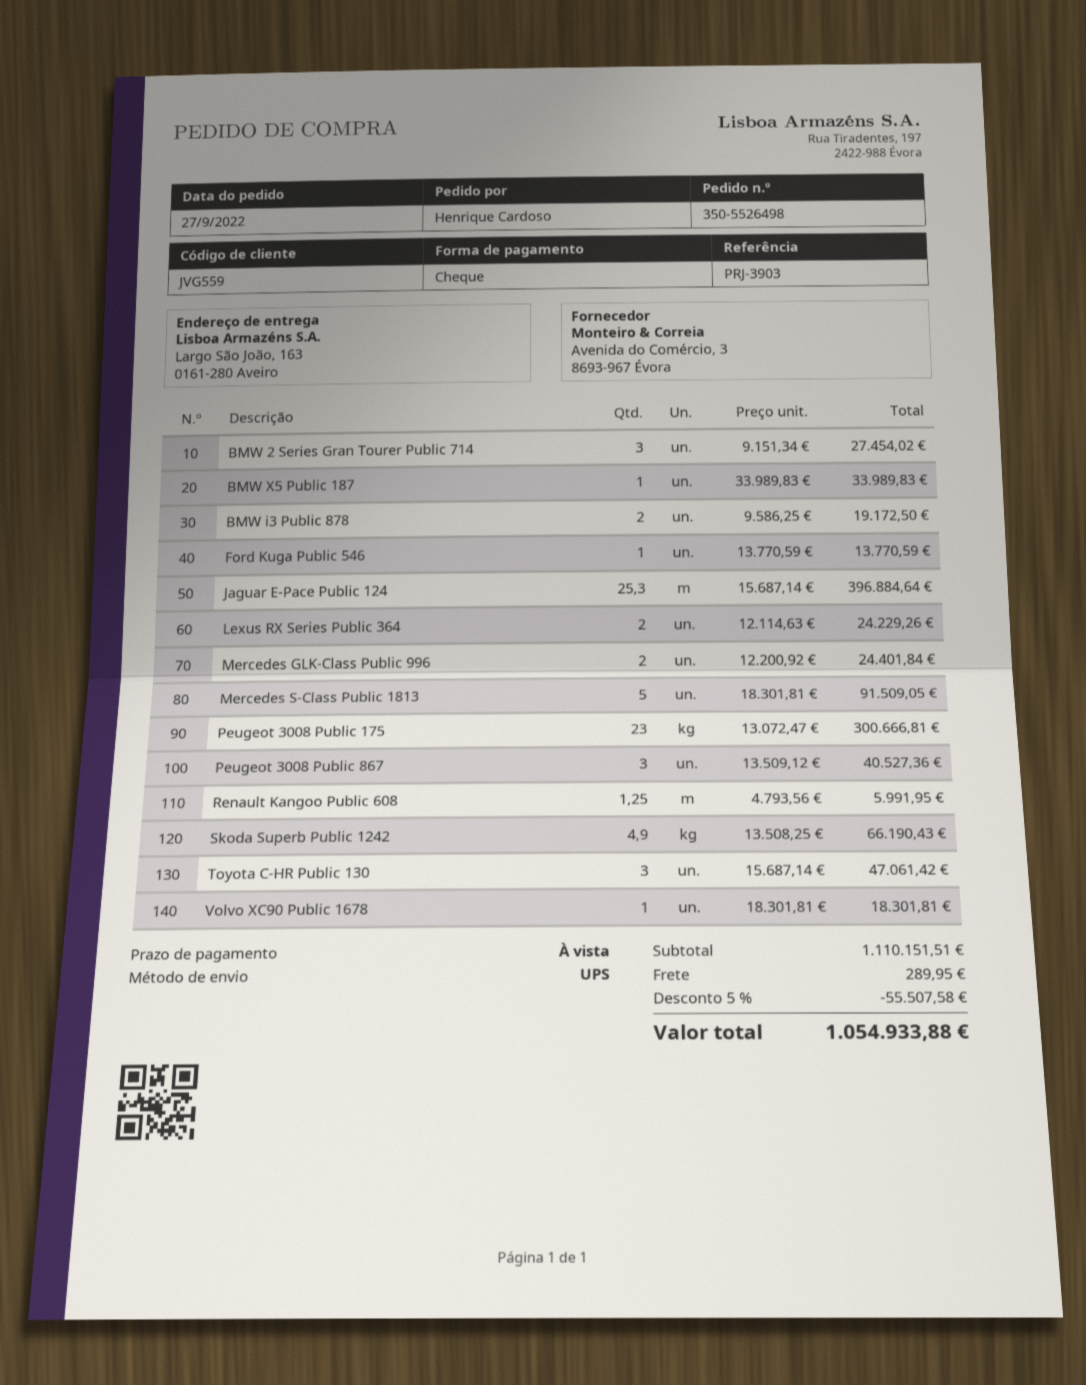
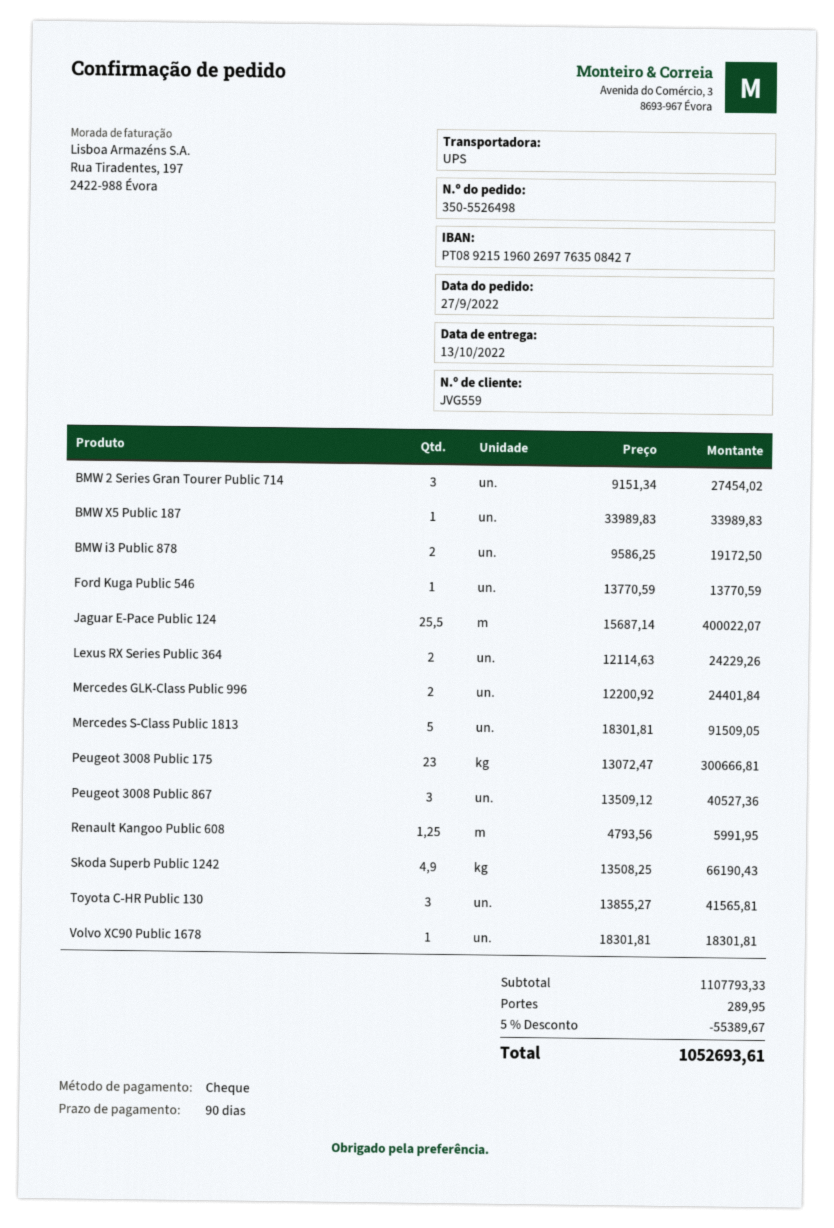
payment terms: on receipt -> 90 days
Jaguar E-Pace Public 124: 25.3 x 15687.14 = 396884.64 -> 25.5 x 15687.14 = 400022.07
Toyota C-HR Public 130: 3 x 15687.14 = 47061.42 -> 3 x 13855.27 = 41565.81
subtotal: 1110151.51 -> 1107793.33
discount: 5% = 55507.58 -> 5% = 55389.67
total: 1054933.88 -> 1052693.61

